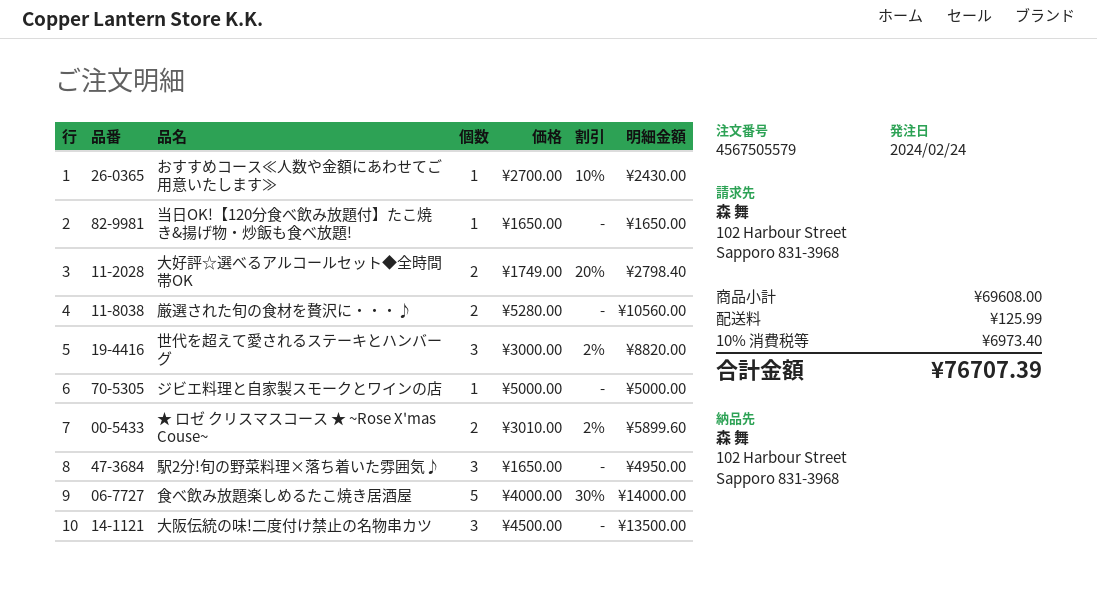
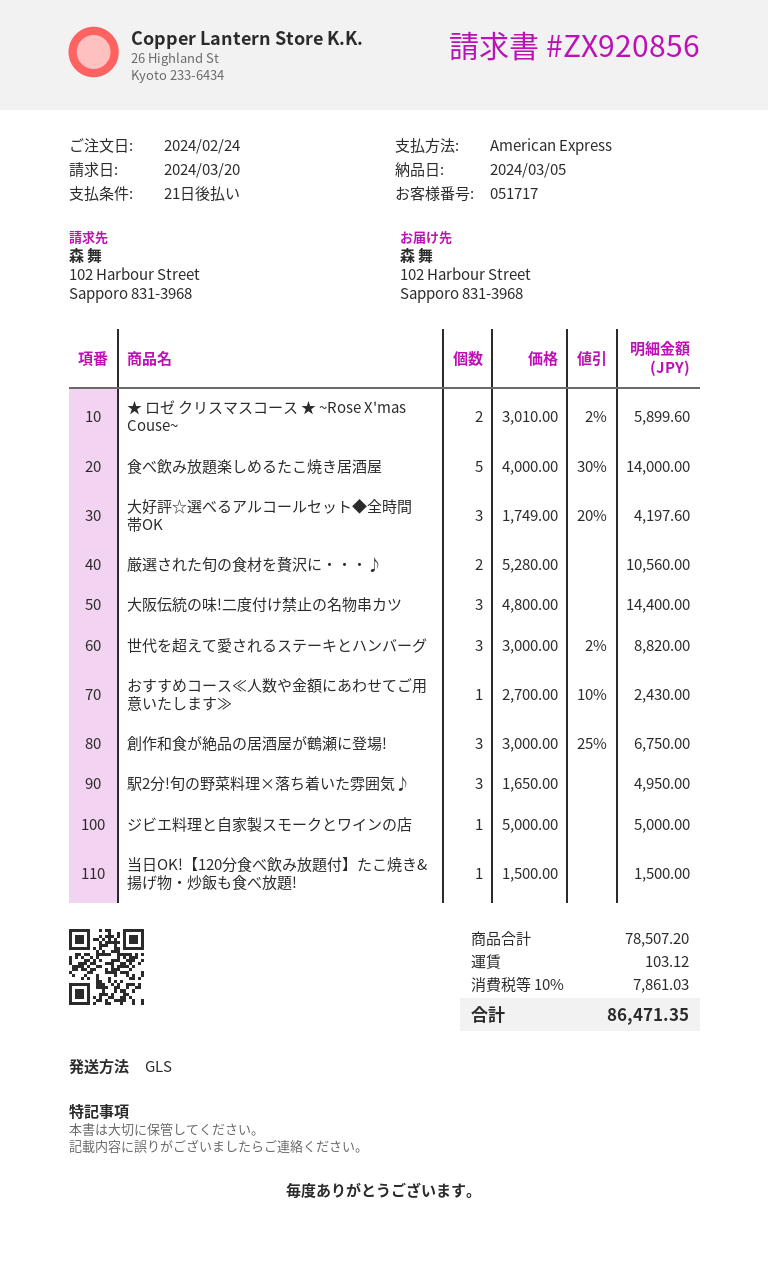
当日OK!【120分食べ飲み放題付】たこ焼き&揚げ物・炒飯も食べ放題!: 1 x 1650.00 = 1650.00 -> 1 x 1500.00 = 1500.00
大好評☆選べるアルコールセット◆全時間帯OK: 2 x 1749.00 - 20% = 2798.40 -> 3 x 1749.00 - 20% = 4197.60
大阪伝統の味!二度付け禁止の名物串カツ: 3 x 4500.00 = 13500.00 -> 3 x 4800.00 = 14400.00
創作和食が絶品の居酒屋が鶴瀬に登場!: none -> 3 x 3000.00 - 25% = 6750.00
subtotal: 69608.00 -> 78507.20
shipping: 125.99 -> 103.12
tax: 10% = 6973.40 -> 10% = 7861.03
total: 76707.39 -> 86471.35

